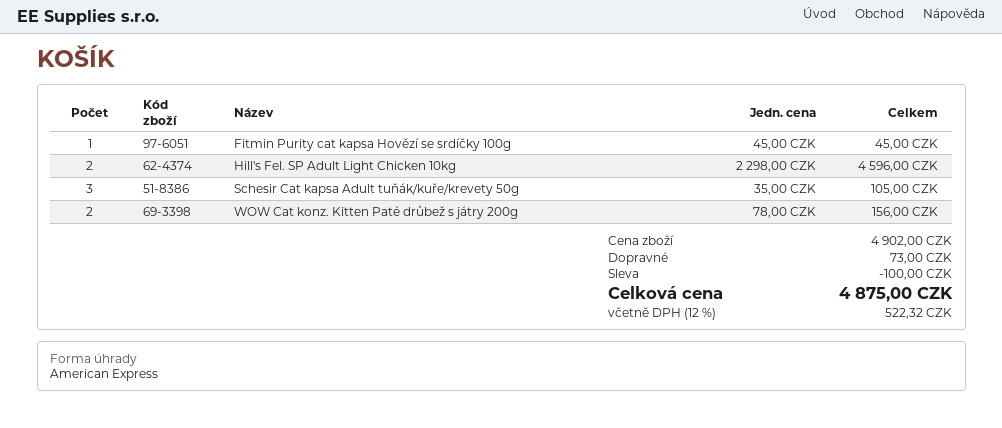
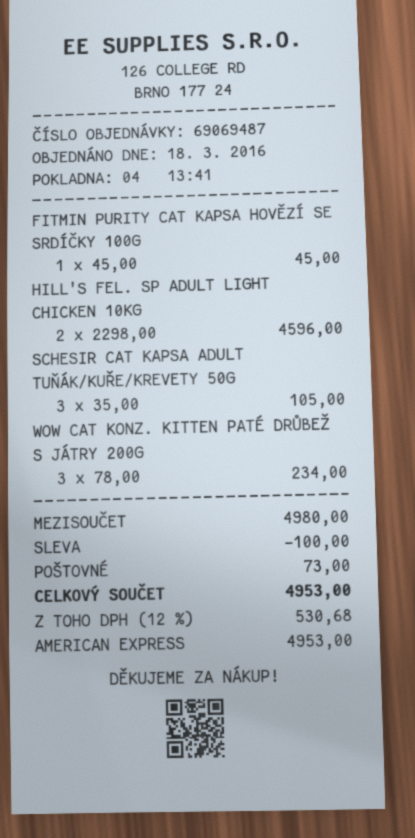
WOW Cat konz. Kitten Paté drůbež s játry 200g: 2 x 78.00 = 156.00 -> 3 x 78.00 = 234.00
subtotal: 4902.00 -> 4980.00
tax: 12% = 522.32 -> 12% = 530.68
total: 4875.00 -> 4953.00

